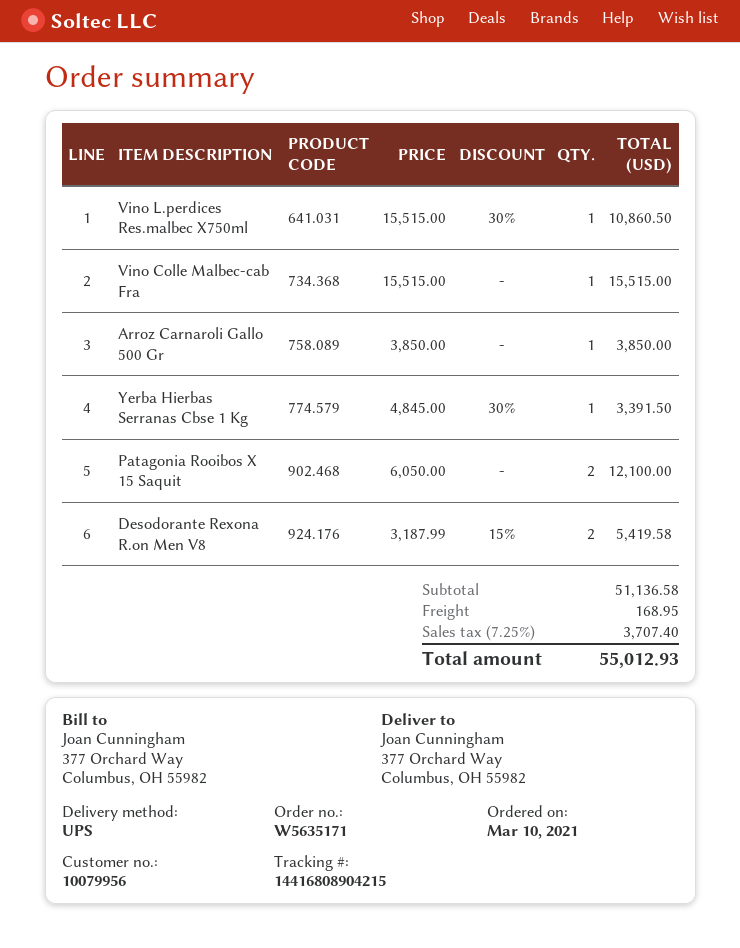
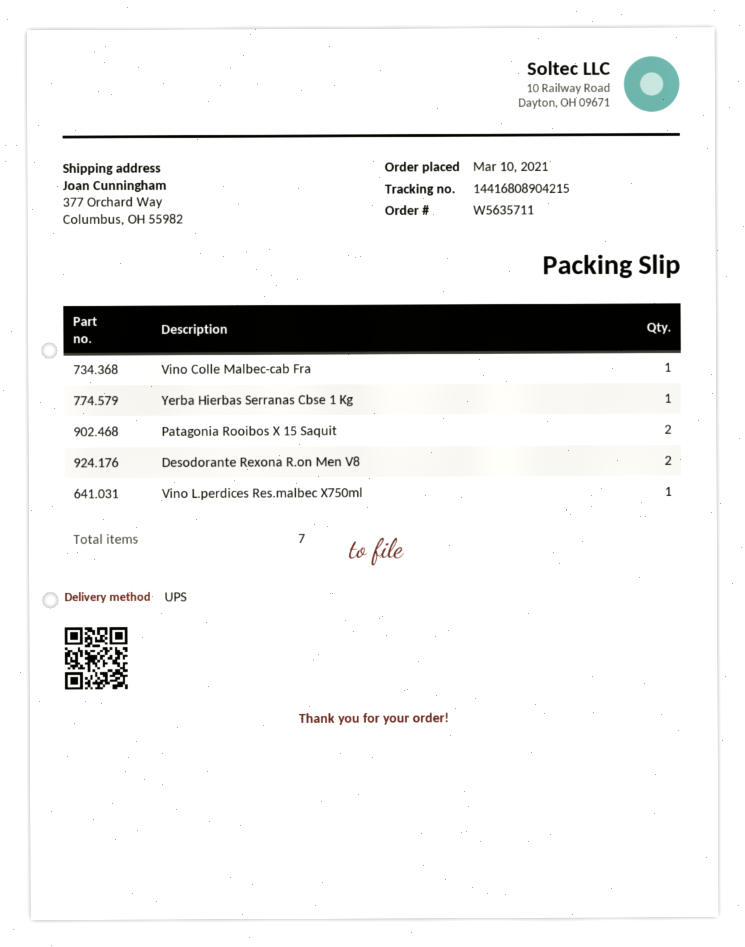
order number: W5635171 -> W5635711
Arroz Carnaroli Gallo 500 Gr: 1 -> none

